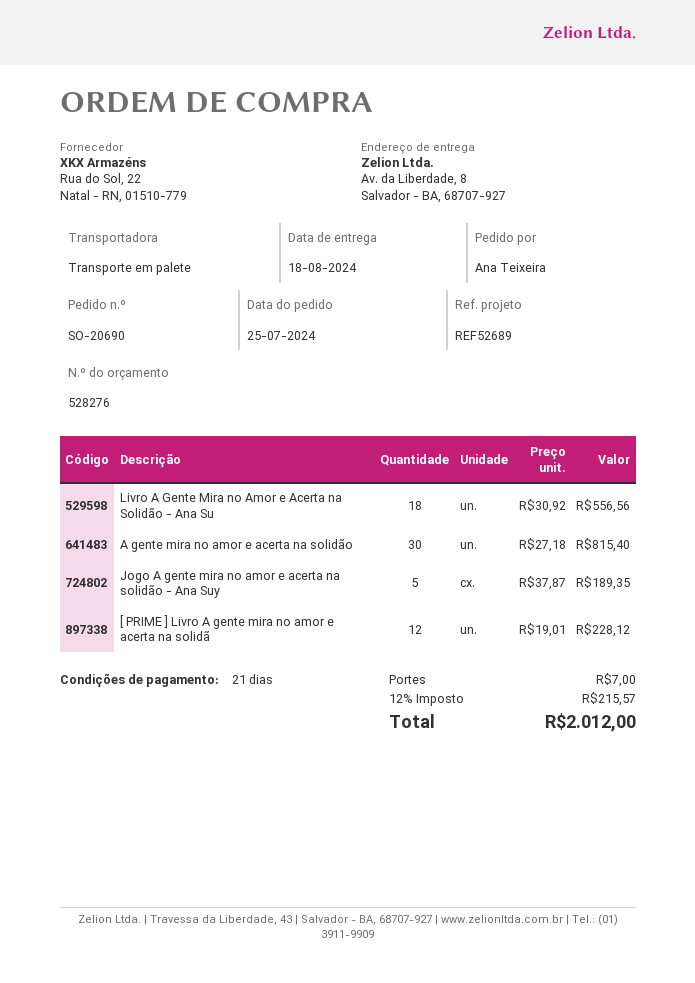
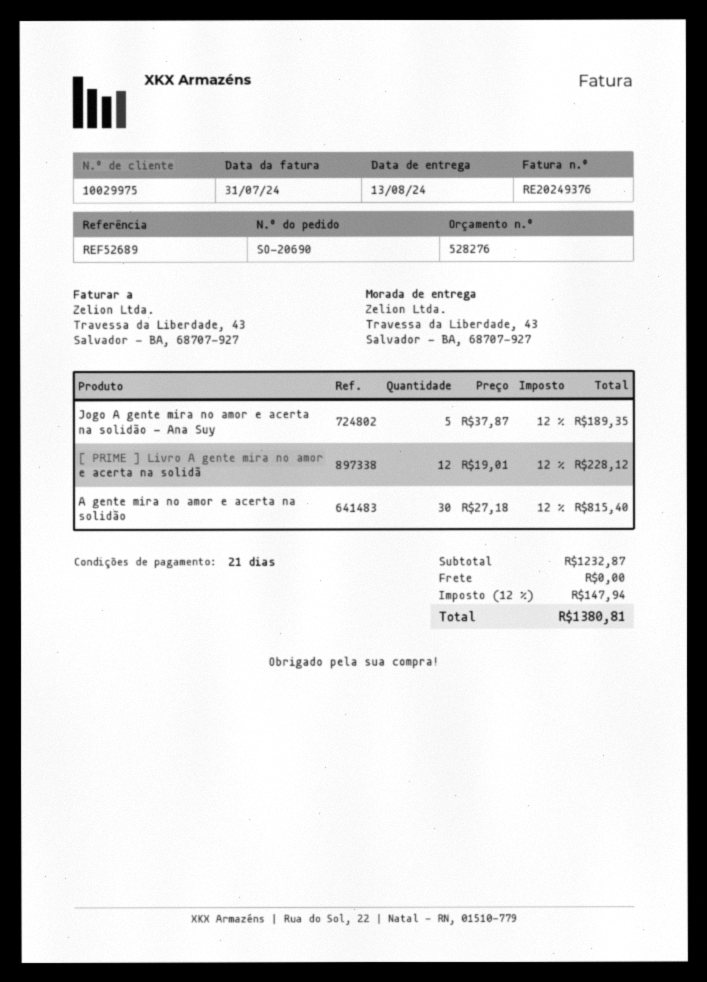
delivery date: 2024-08-18 -> 2024-08-13
ship to: Av. da Liberdade, 8, Salvador - BA, 68707-927 -> Travessa da Liberdade, 43, Salvador - BA, 68707-927
Livro A Gente Mira no Amor e Acerta na Solidão - Ana Su: 18 x 30.92 = 556.56 -> none
shipping: 7.00 -> 0.00
tax: 12% = 215.57 -> 12% = 147.94
total: 2012.00 -> 1380.81

